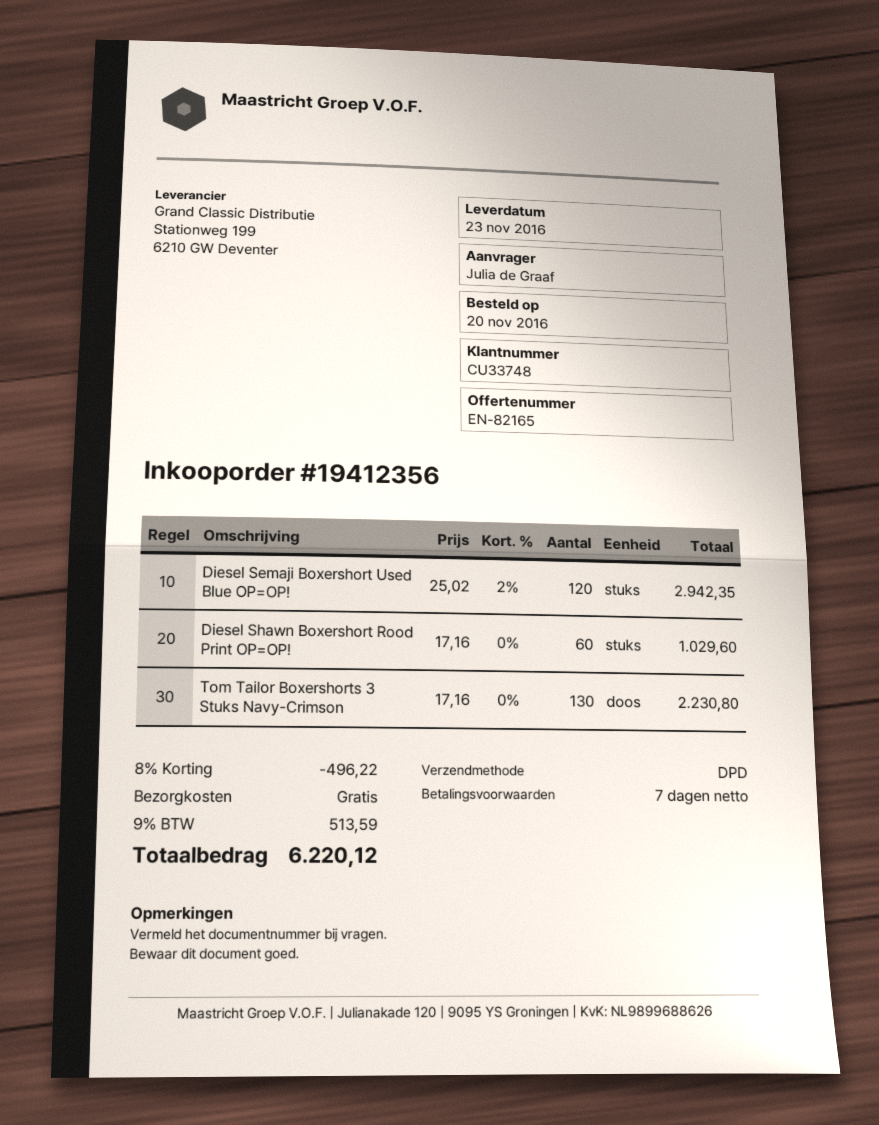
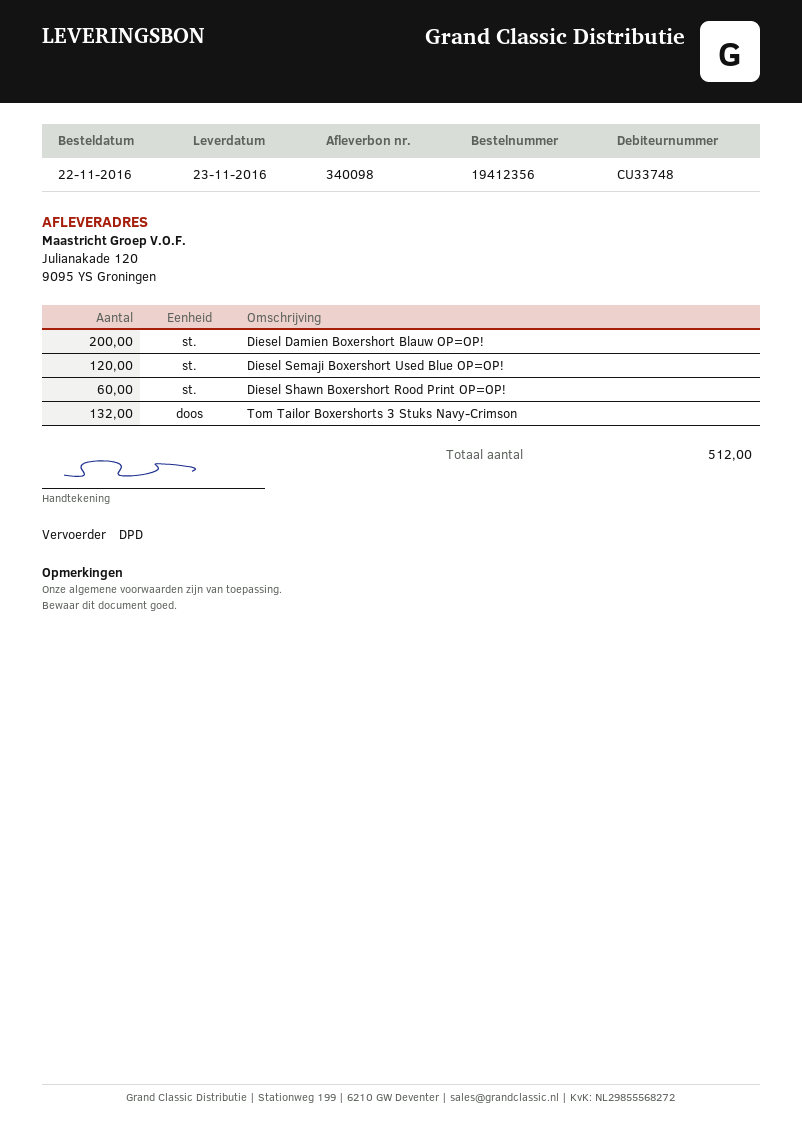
order date: 2016-11-20 -> 2016-11-22
Tom Tailor Boxershorts 3 Stuks Navy-Crimson: 130 -> 132
Diesel Damien Boxershort Blauw OP=OP!: none -> 200

